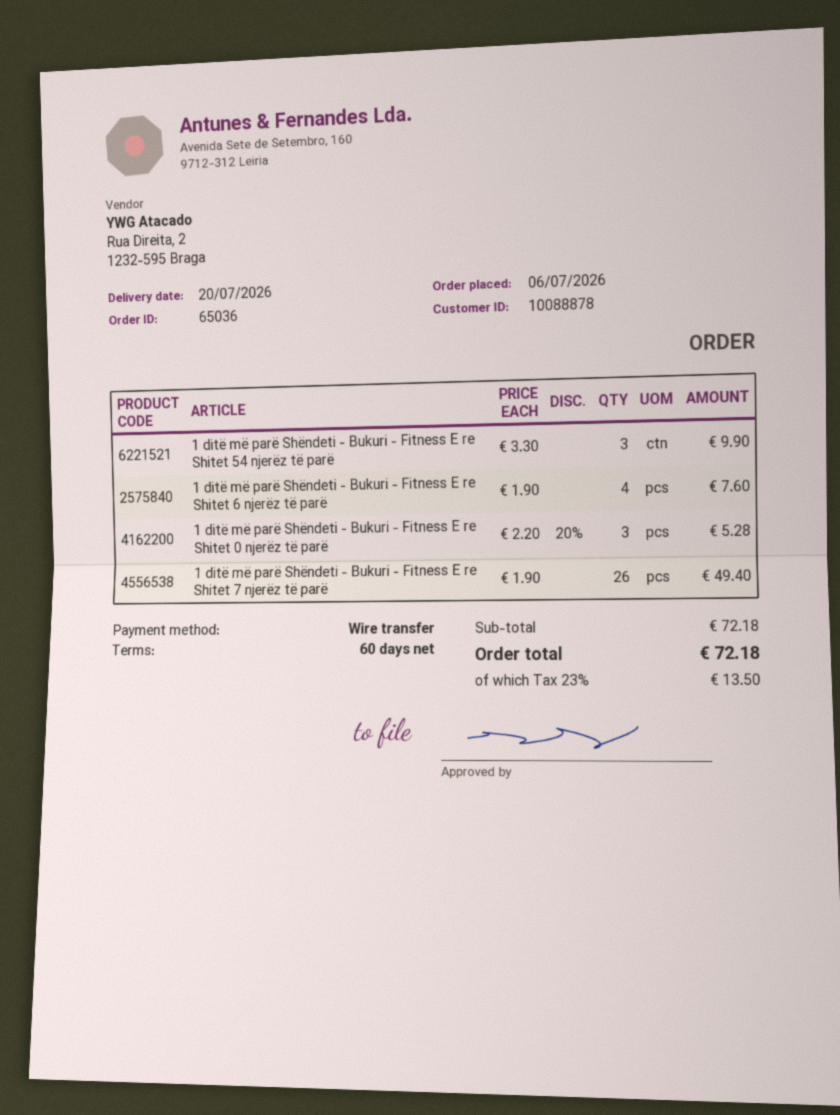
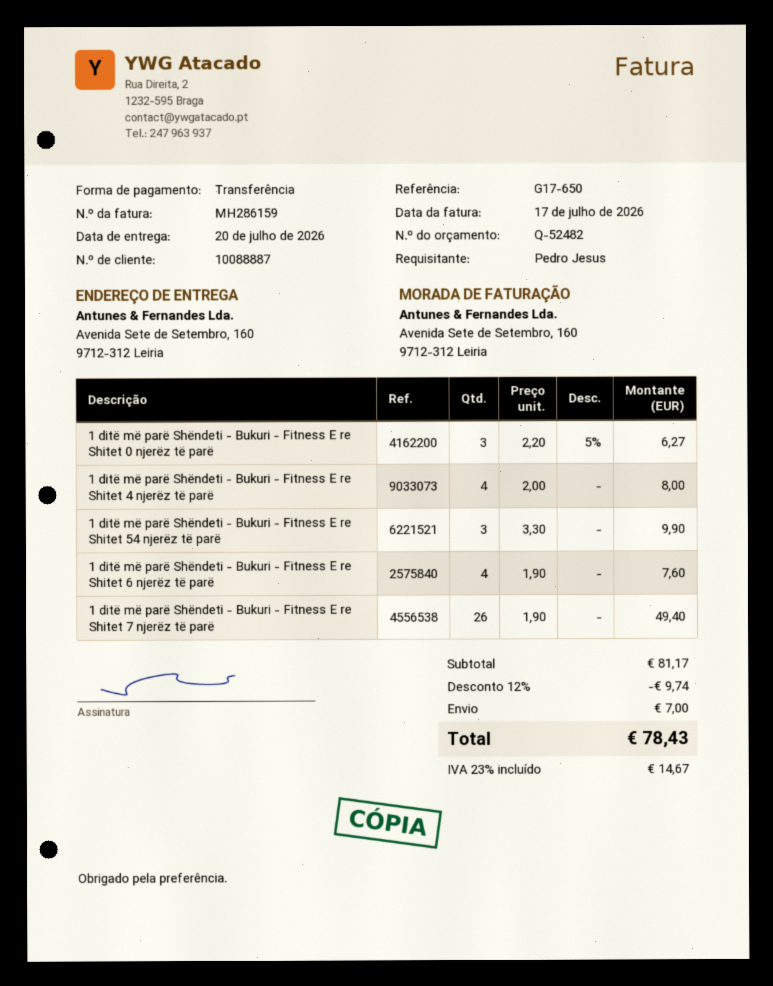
customer number: 10088878 -> 10088887
1 ditë më parë Shëndeti - Bukuri - Fitness E re Shitet 0 njerëz të parë: 3 x 2.20 - 20% = 5.28 -> 3 x 2.20 - 5% = 6.27
1 ditë më parë Shëndeti - Bukuri - Fitness E re Shitet 4 njerëz të parë: none -> 4 x 2.00 = 8.00
subtotal: 72.18 -> 81.17
discount: none -> 12% = 9.74
shipping: none -> 7.00
tax: 23% = 13.50 -> 23% = 14.67
total: 72.18 -> 78.43

